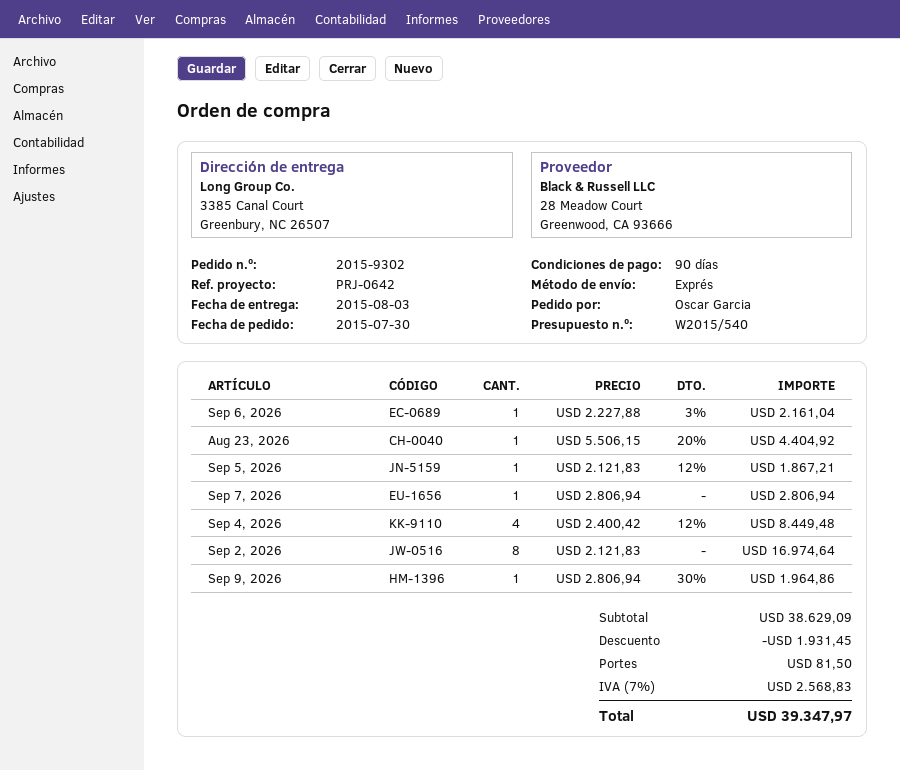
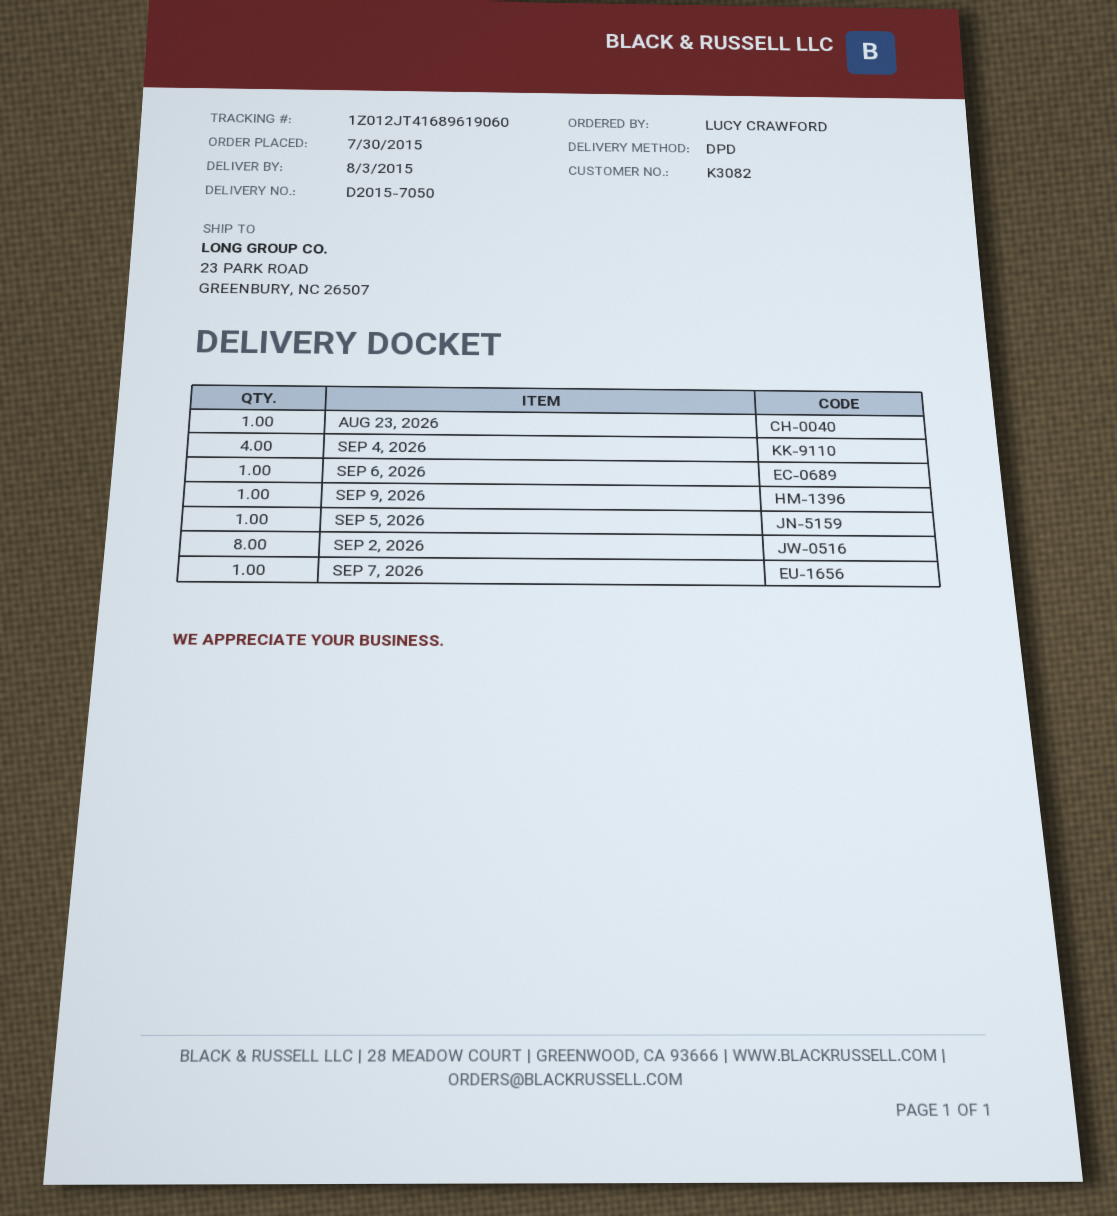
ordered by: Oscar Garcia -> LUCY CRAWFORD
shipping method: express -> DPD
ship to: 3385 Canal Court, Greenbury, NC 26507 -> 23 PARK ROAD, GREENBURY, NC 26507

